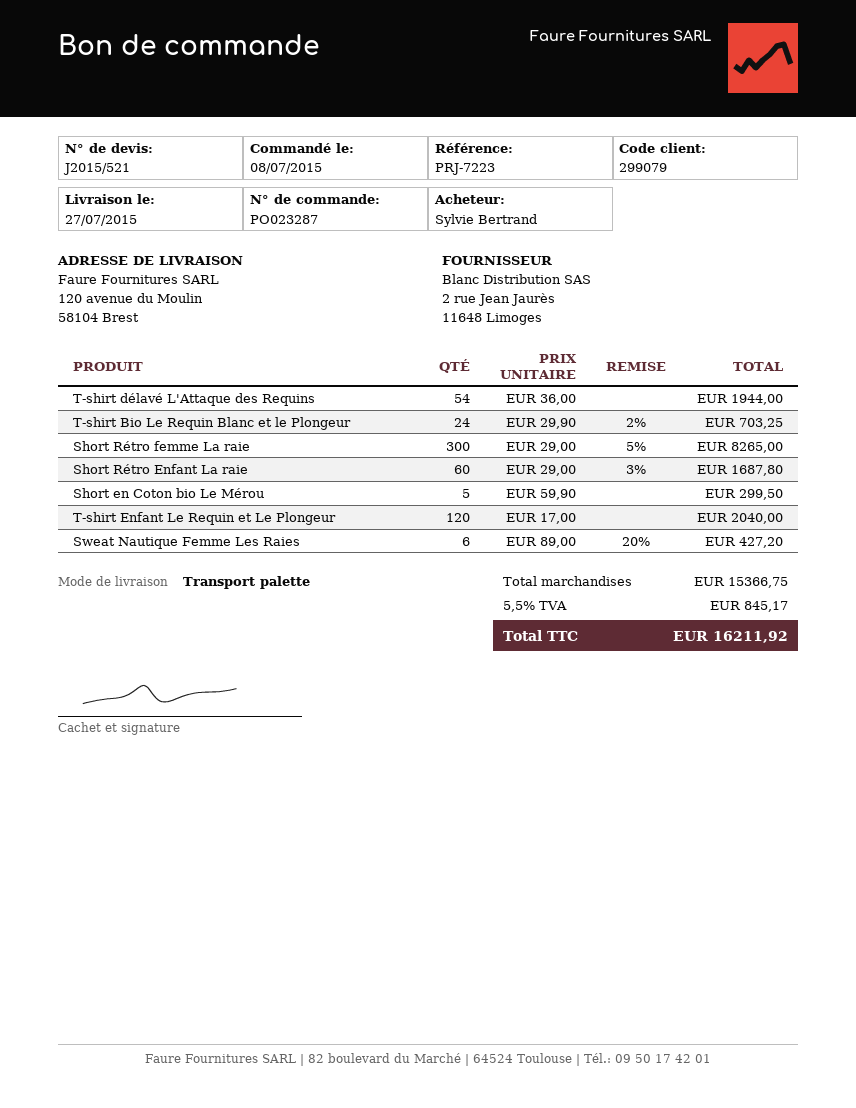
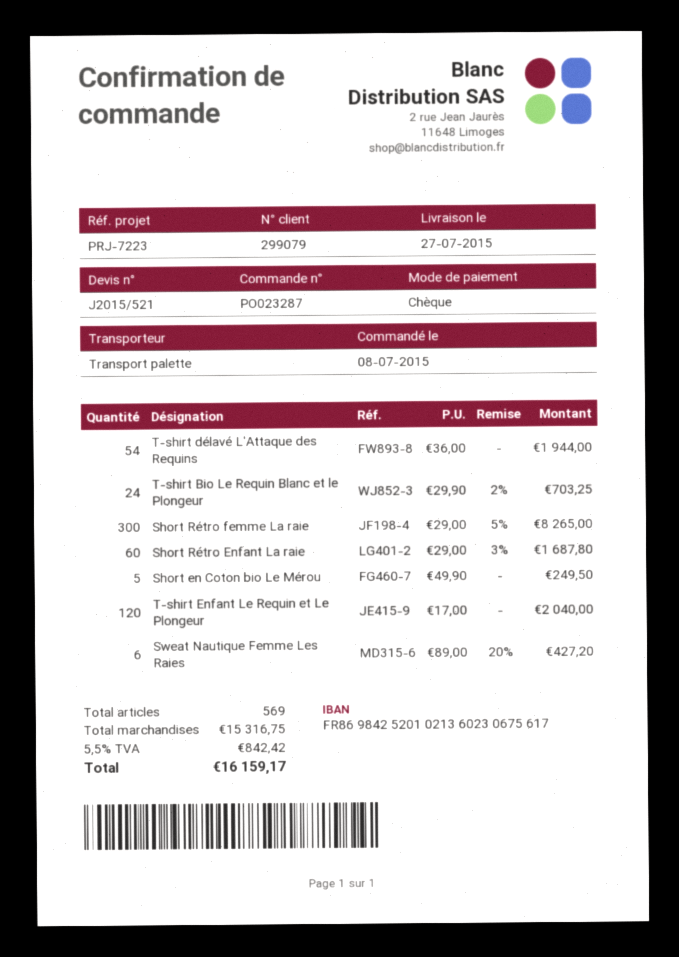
Short en Coton bio Le Mérou: 5 x 59.90 = 299.50 -> 5 x 49.90 = 249.50
subtotal: 15366.75 -> 15316.75
tax: 5.5% = 845.17 -> 5.5% = 842.42
total: 16211.92 -> 16159.17

